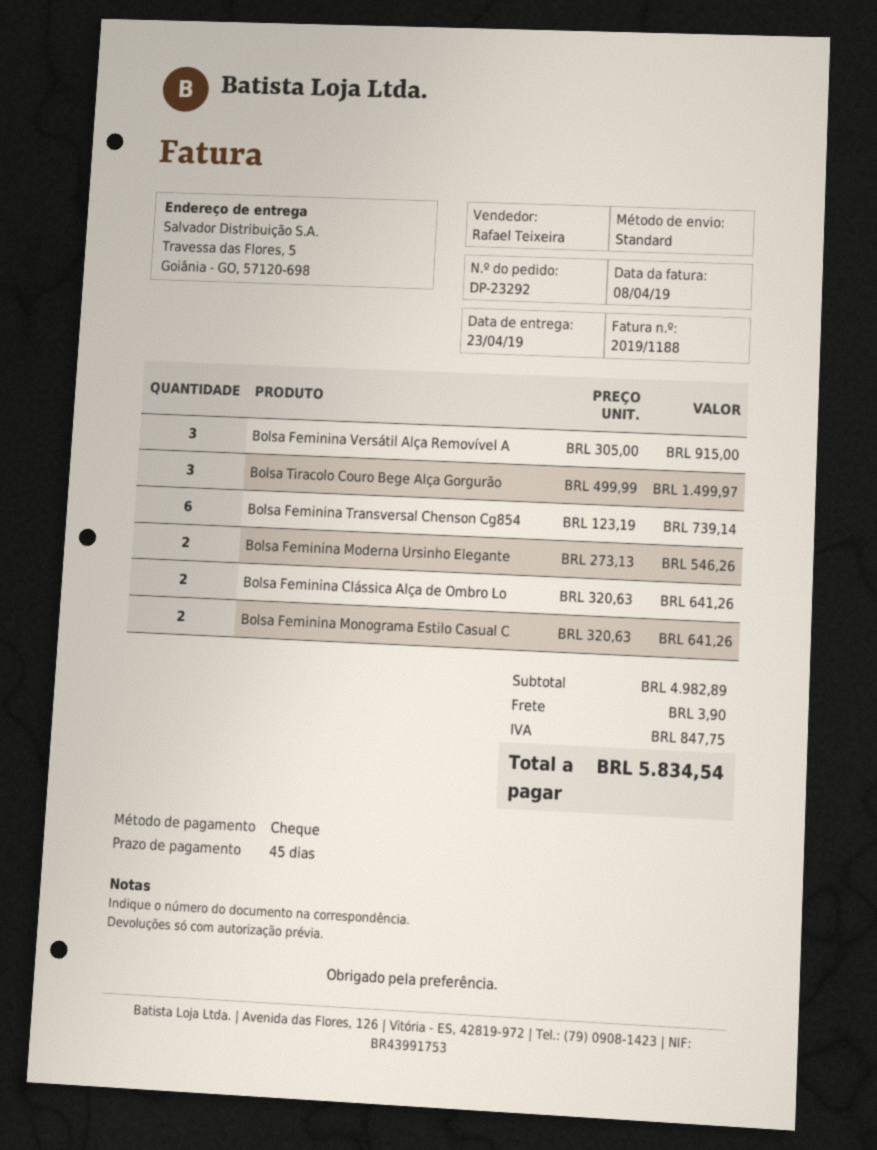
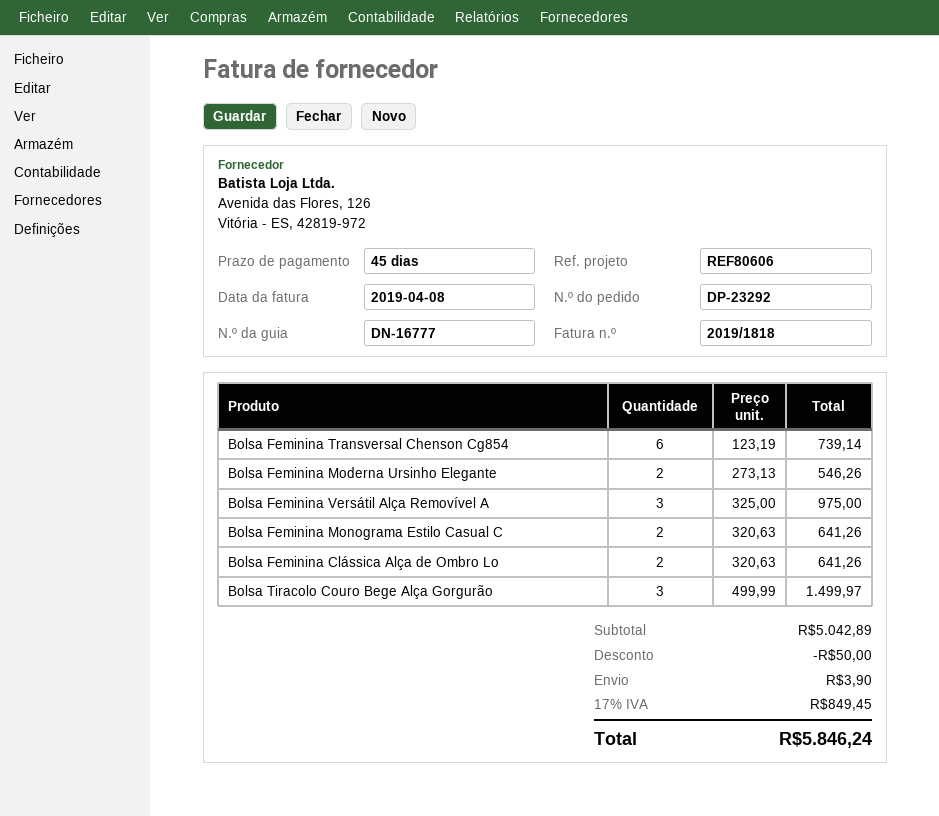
invoice number: 2019/1188 -> 2019/1818
Bolsa Feminina Versátil Alça Removível A: 3 x 305.00 = 915.00 -> 3 x 325.00 = 975.00
subtotal: 4982.89 -> 5042.89
discount: none -> 50.00
tax: 847.75 -> 849.45
total: 5834.54 -> 5846.24

